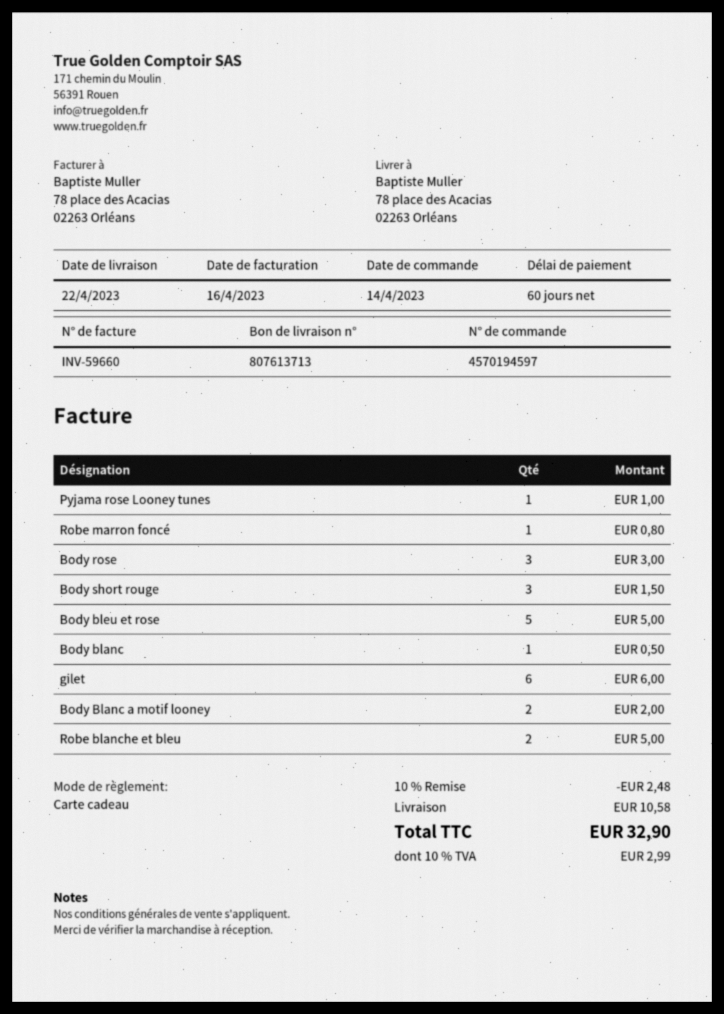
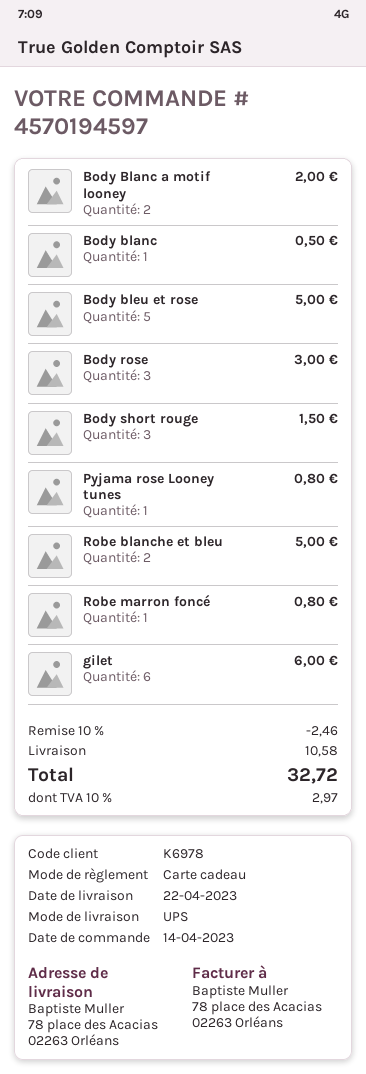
Pyjama rose Looney tunes: 1 for 1.00 -> 1 for 0.80
discount: 10% = 2.48 -> 10% = 2.46
tax: 10% = 2.99 -> 10% = 2.97
total: 32.90 -> 32.72

